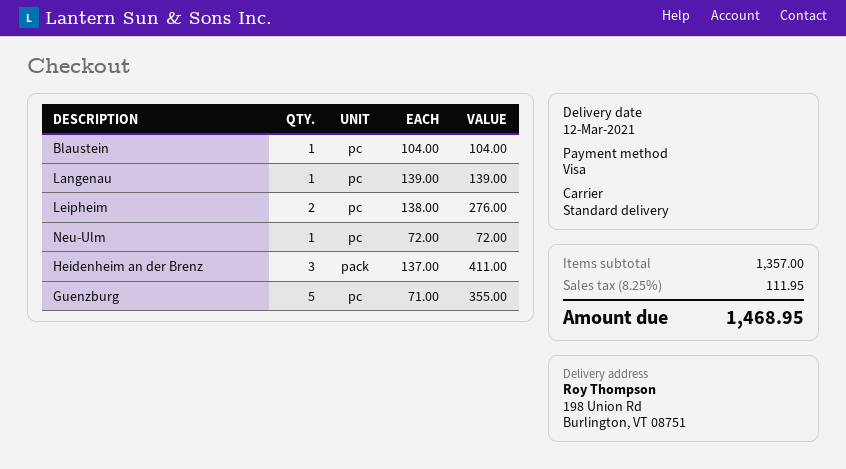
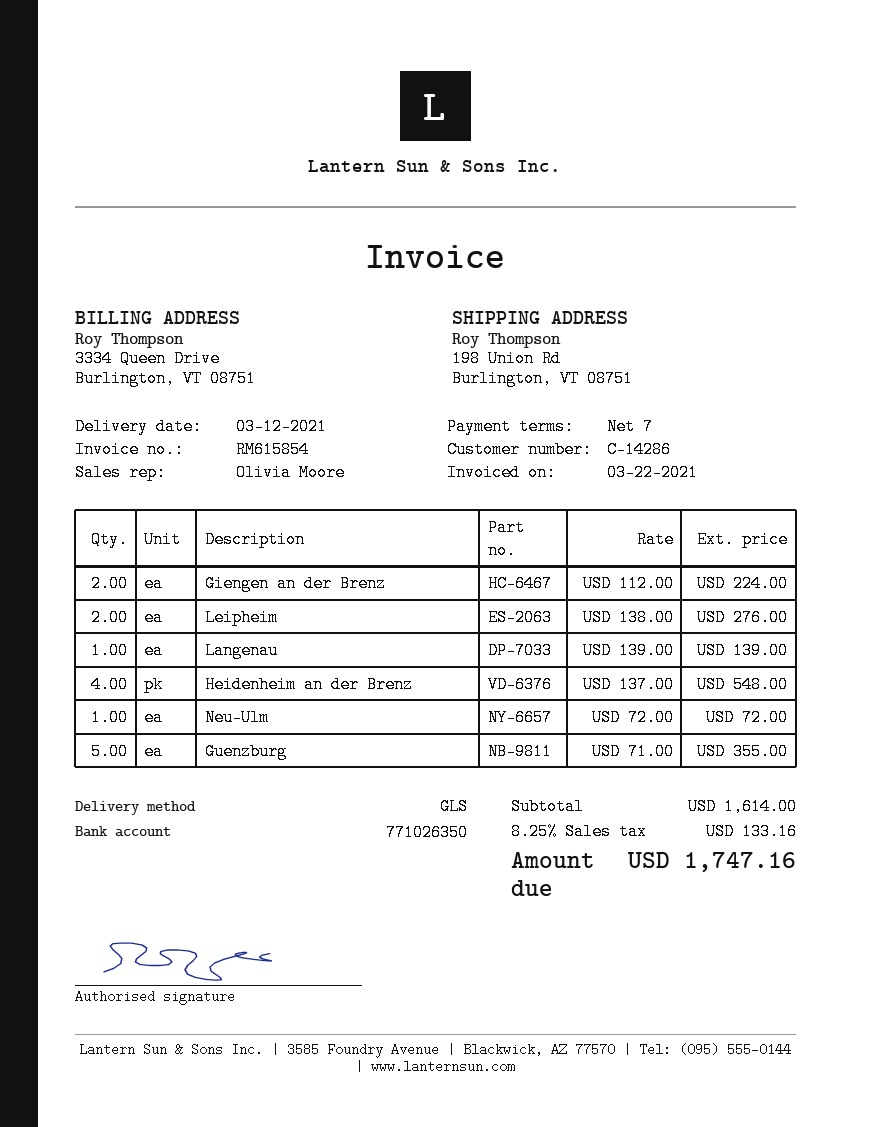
shipping method: standard -> GLS
Blaustein: 1 x 104.00 = 104.00 -> none
Heidenheim an der Brenz: 3 x 137.00 = 411.00 -> 4 x 137.00 = 548.00
Giengen an der Brenz: none -> 2 x 112.00 = 224.00
subtotal: 1357.00 -> 1614.00
tax: 8.25% = 111.95 -> 8.25% = 133.16
total: 1468.95 -> 1747.16

